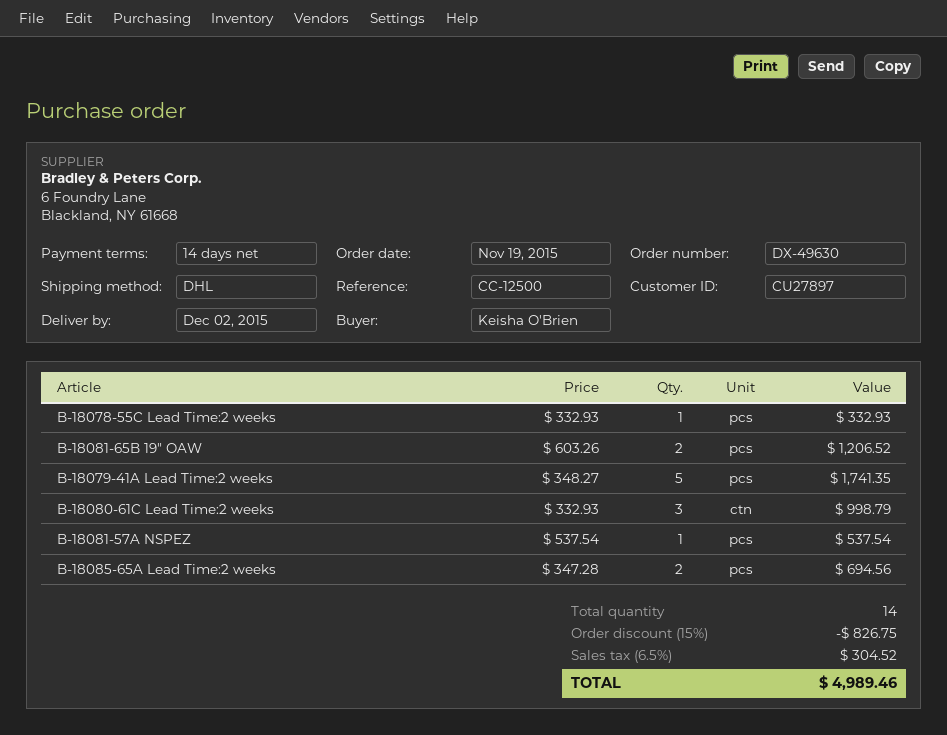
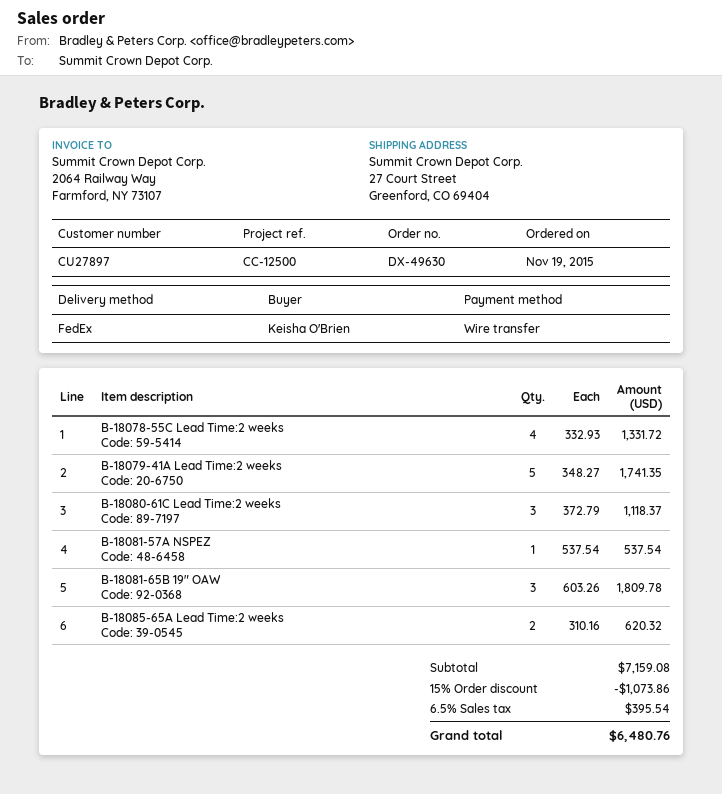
shipping method: DHL -> FedEx
B-18078-55C Lead Time:2 weeks: 1 x 332.93 = 332.93 -> 4 x 332.93 = 1331.72
B-18081-65B 19" OAW: 2 x 603.26 = 1206.52 -> 3 x 603.26 = 1809.78
B-18080-61C Lead Time:2 weeks: 3 x 332.93 = 998.79 -> 3 x 372.79 = 1118.37
B-18085-65A Lead Time:2 weeks: 2 x 347.28 = 694.56 -> 2 x 310.16 = 620.32
discount: 15% = 826.75 -> 15% = 1073.86
tax: 6.5% = 304.52 -> 6.5% = 395.54
total: 4989.46 -> 6480.76

